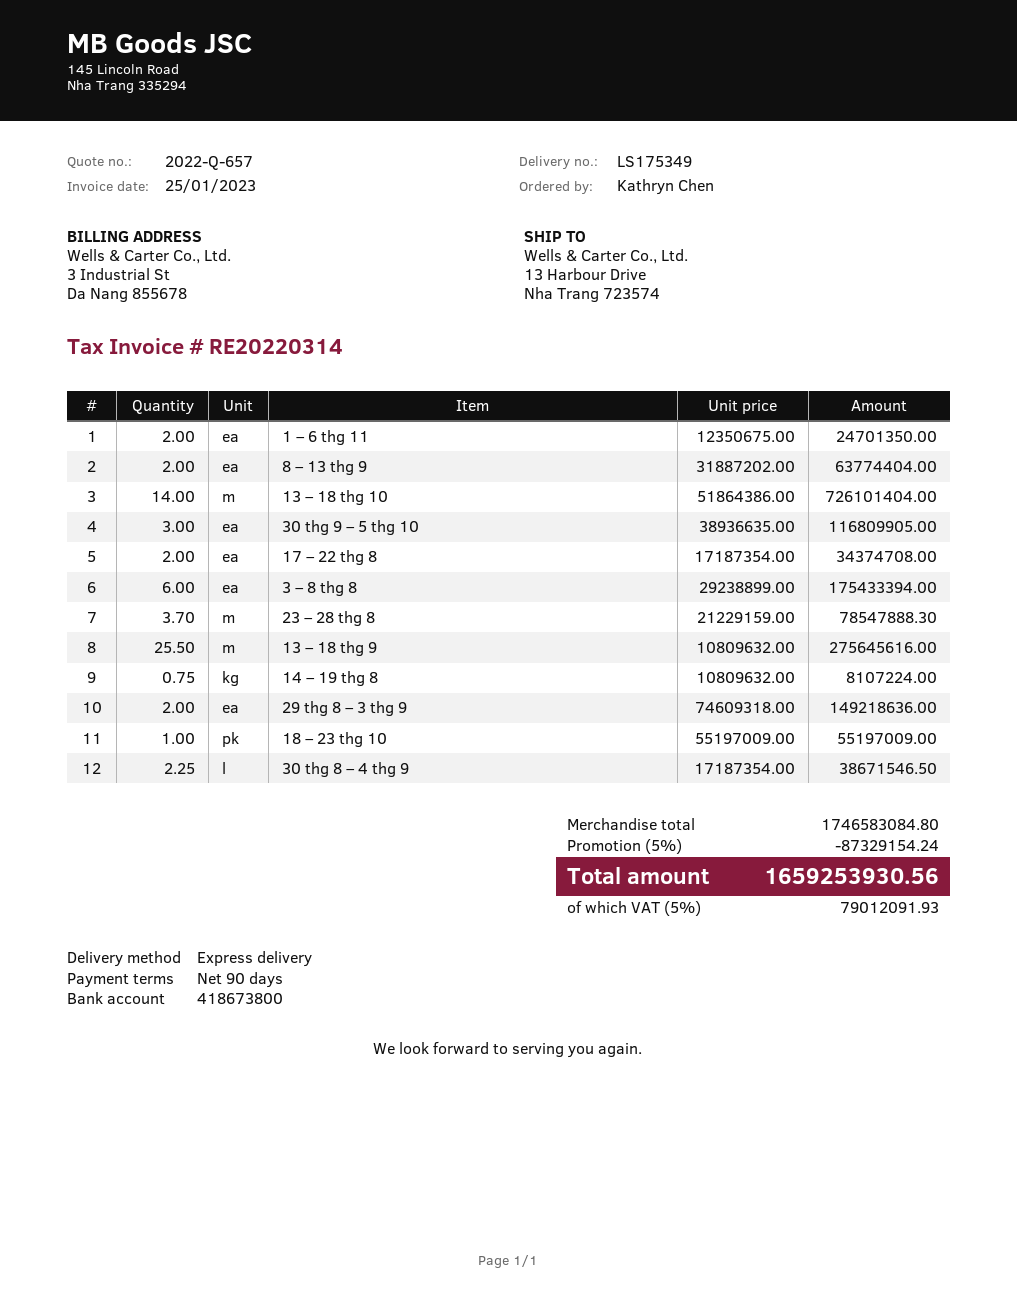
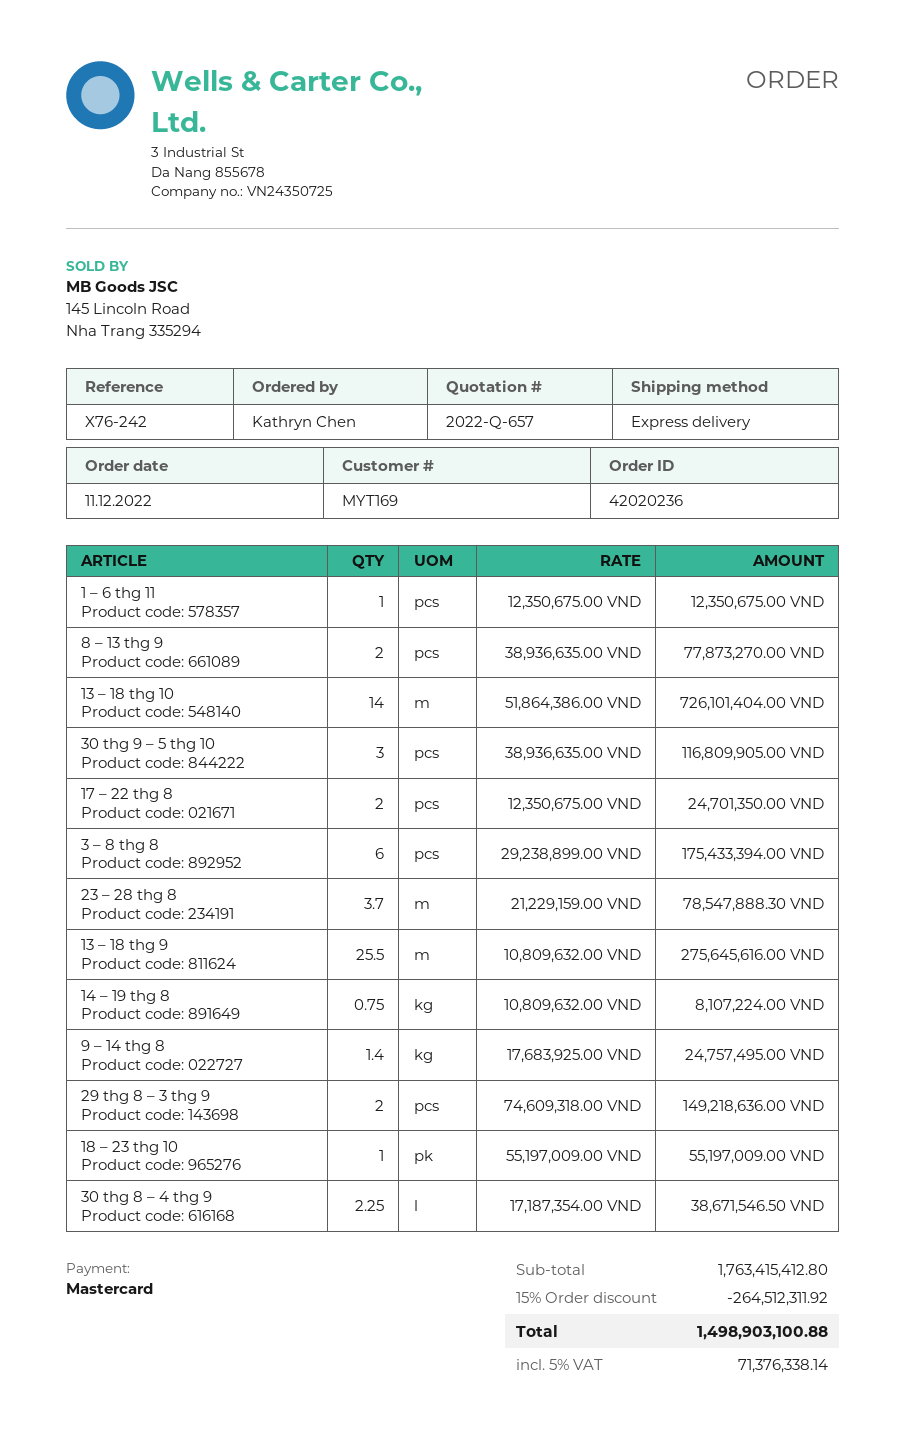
1 – 6 thg 11: 2 x 12350675.00 = 24701350.00 -> 1 x 12350675.00 = 12350675.00
8 – 13 thg 9: 2 x 31887202.00 = 63774404.00 -> 2 x 38936635.00 = 77873270.00
17 – 22 thg 8: 2 x 17187354.00 = 34374708.00 -> 2 x 12350675.00 = 24701350.00
9 – 14 thg 8: none -> 1.4 x 17683925.00 = 24757495.00
subtotal: 1746583084.80 -> 1763415412.80
discount: 5% = 87329154.24 -> 15% = 264512311.92
tax: 5% = 79012091.93 -> 5% = 71376338.14
total: 1659253930.56 -> 1498903100.88

